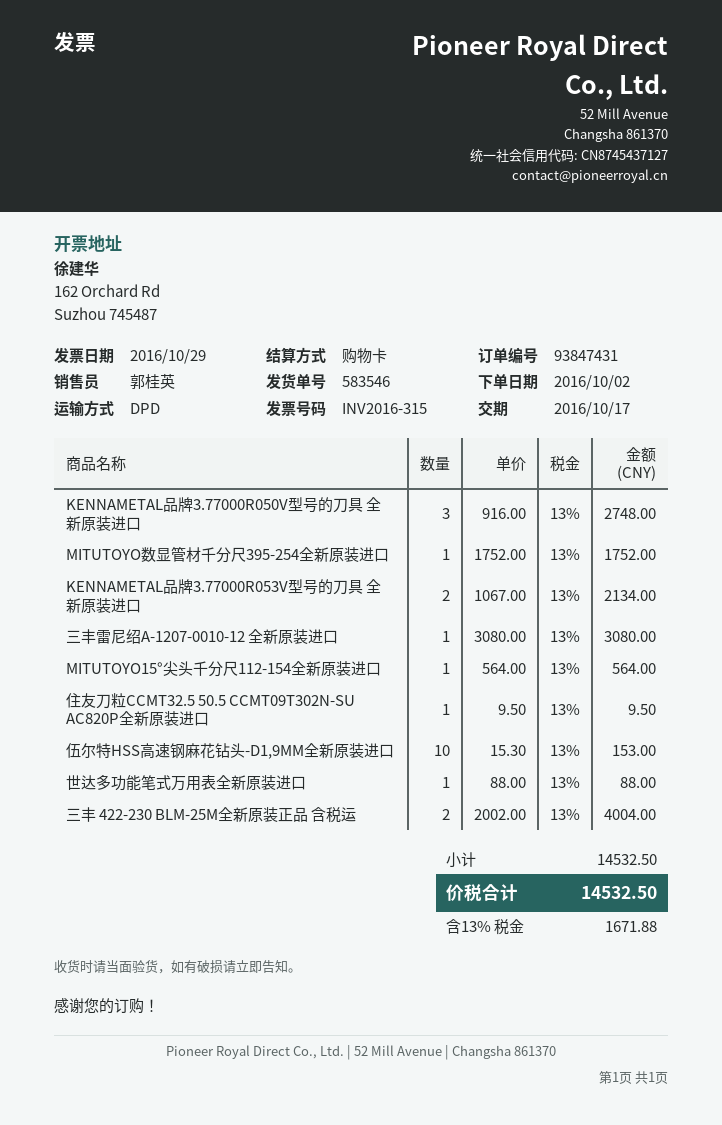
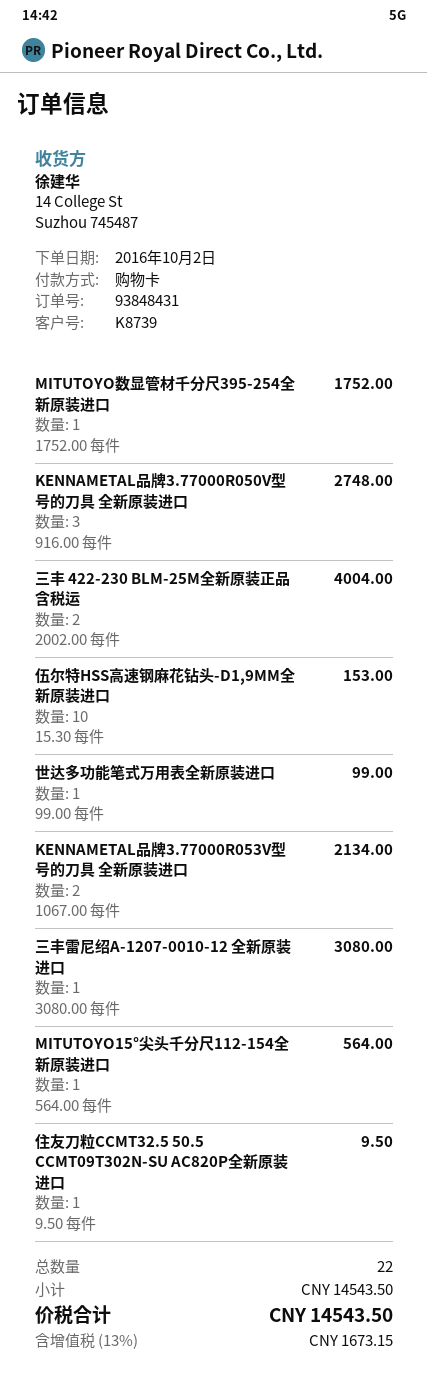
order number: 93847431 -> 93848431
世达多功能笔式万用表全新原装进口: 1 x 88.00 = 88.00 -> 1 x 99.00 = 99.00
subtotal: 14532.50 -> 14543.50
tax: 13% = 1671.88 -> 13% = 1673.15
total: 14532.50 -> 14543.50

